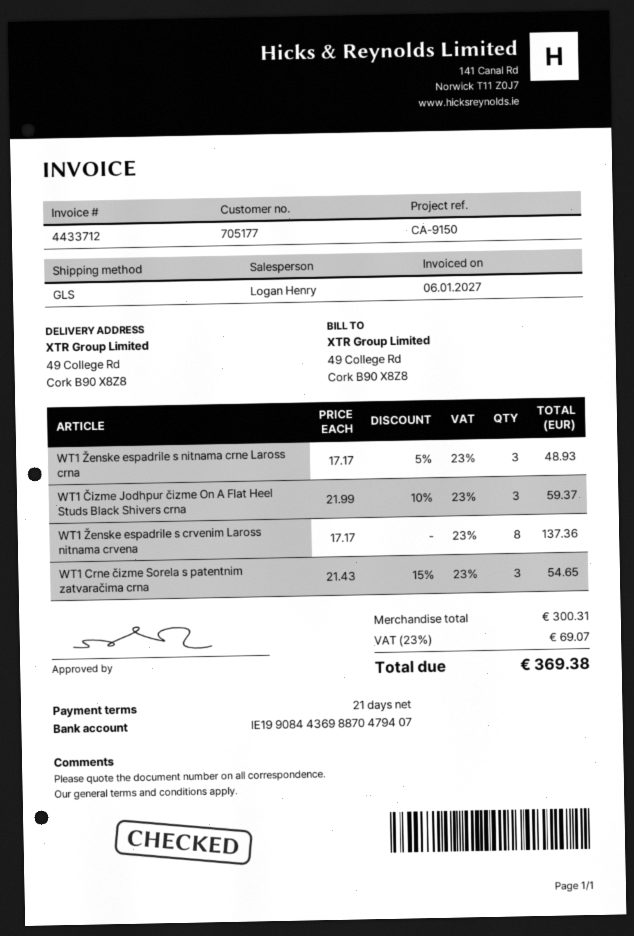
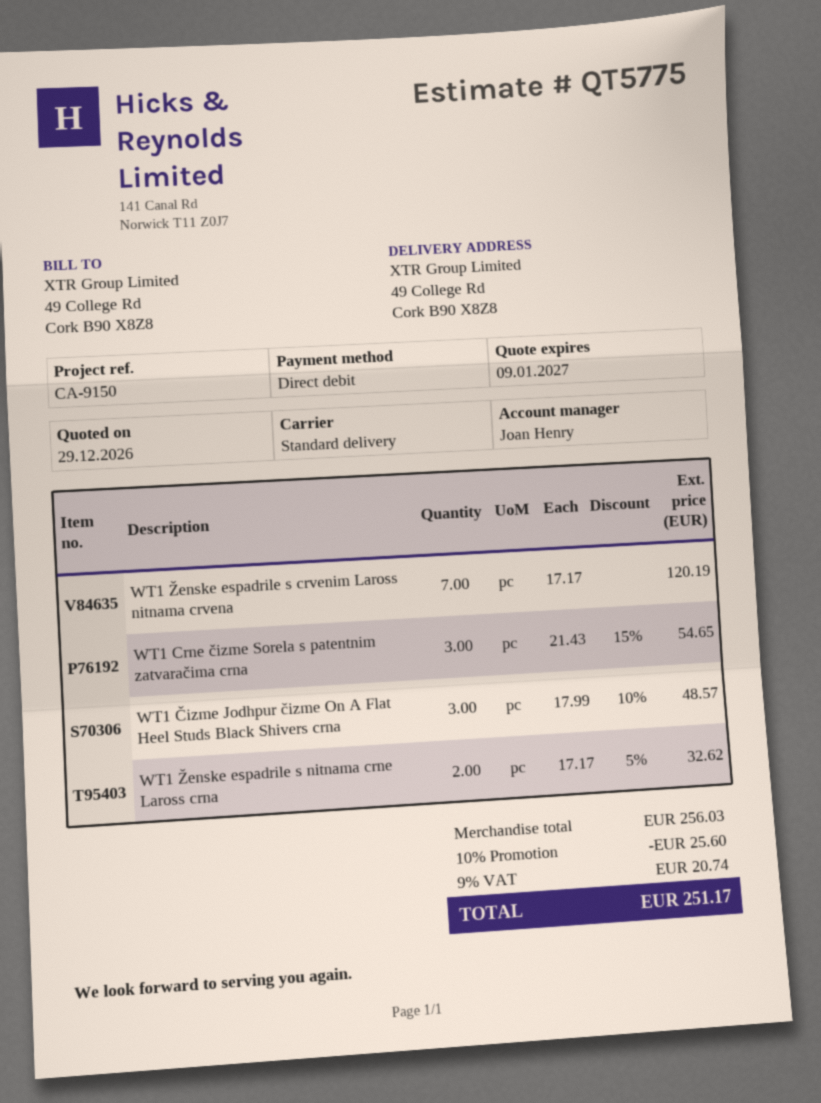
sales rep: Logan Henry -> Joan Henry
shipping method: GLS -> standard
WT1 Ženske espadrile s nitnama crne Laross crna: 3 x 17.17 - 5% = 48.93 -> 2 x 17.17 - 5% = 32.62
WT1 Čizme Jodhpur čizme On A Flat Heel Studs Black Shivers crna: 3 x 21.99 - 10% = 59.37 -> 3 x 17.99 - 10% = 48.57
WT1 Ženske espadrile s crvenim Laross nitnama crvena: 8 x 17.17 = 137.36 -> 7 x 17.17 = 120.19
subtotal: 300.31 -> 256.03
discount: none -> 10% = 25.60
tax: 23% = 69.07 -> 9% = 20.74
total: 369.38 -> 251.17

